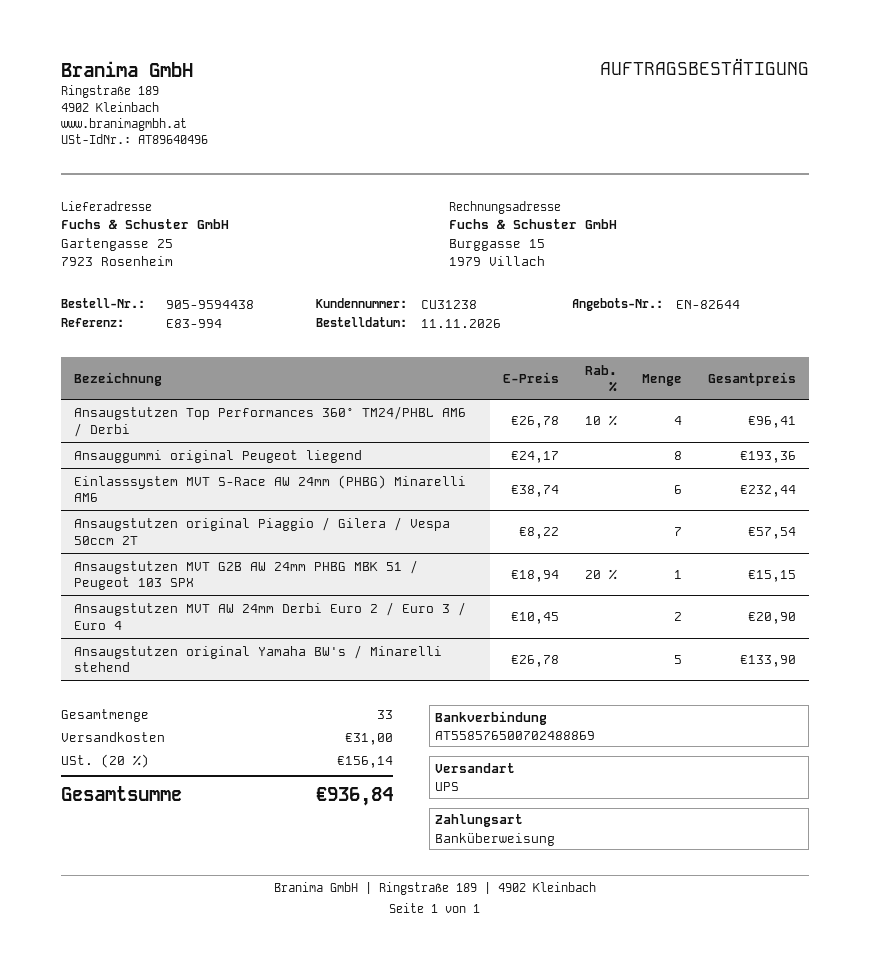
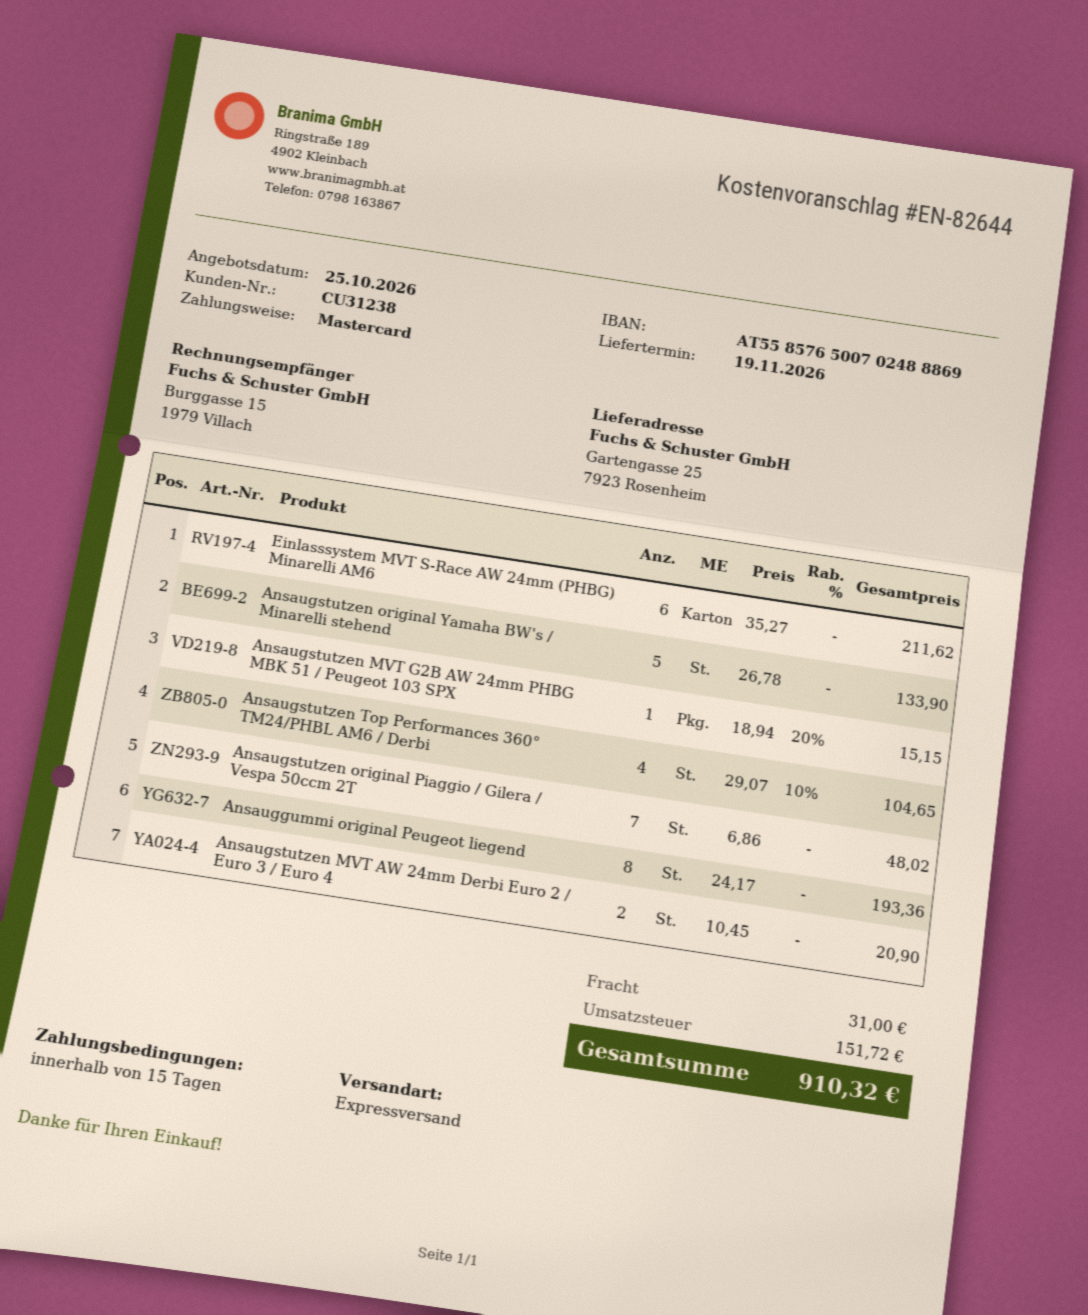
payment method: bank transfer -> Mastercard
shipping method: UPS -> express
Ansaugstutzen Top Performances 360° TM24/PHBL AM6 / Derbi: 4 x 26.78 - 10% = 96.41 -> 4 x 29.07 - 10% = 104.65
Einlasssystem MVT S-Race AW 24mm (PHBG) Minarelli AM6: 6 x 38.74 = 232.44 -> 6 x 35.27 = 211.62
Ansaugstutzen original Piaggio / Gilera / Vespa 50ccm 2T: 7 x 8.22 = 57.54 -> 7 x 6.86 = 48.02
tax: 156.14 -> 151.72
total: 936.84 -> 910.32

